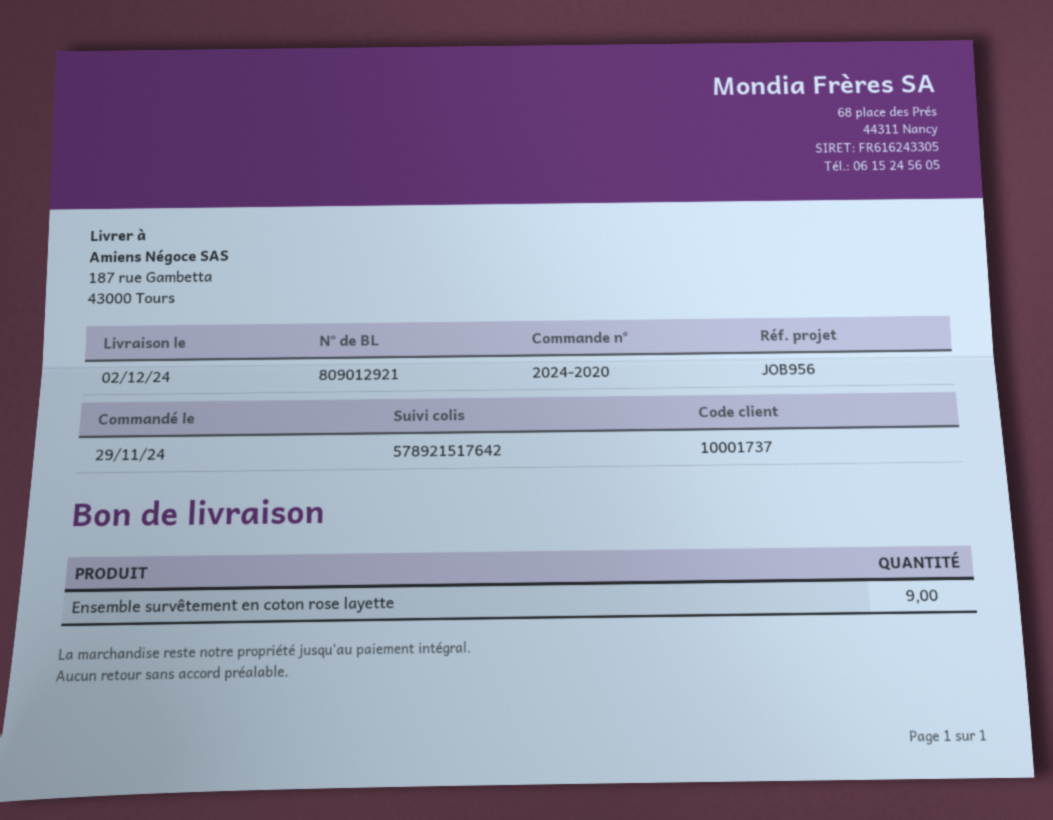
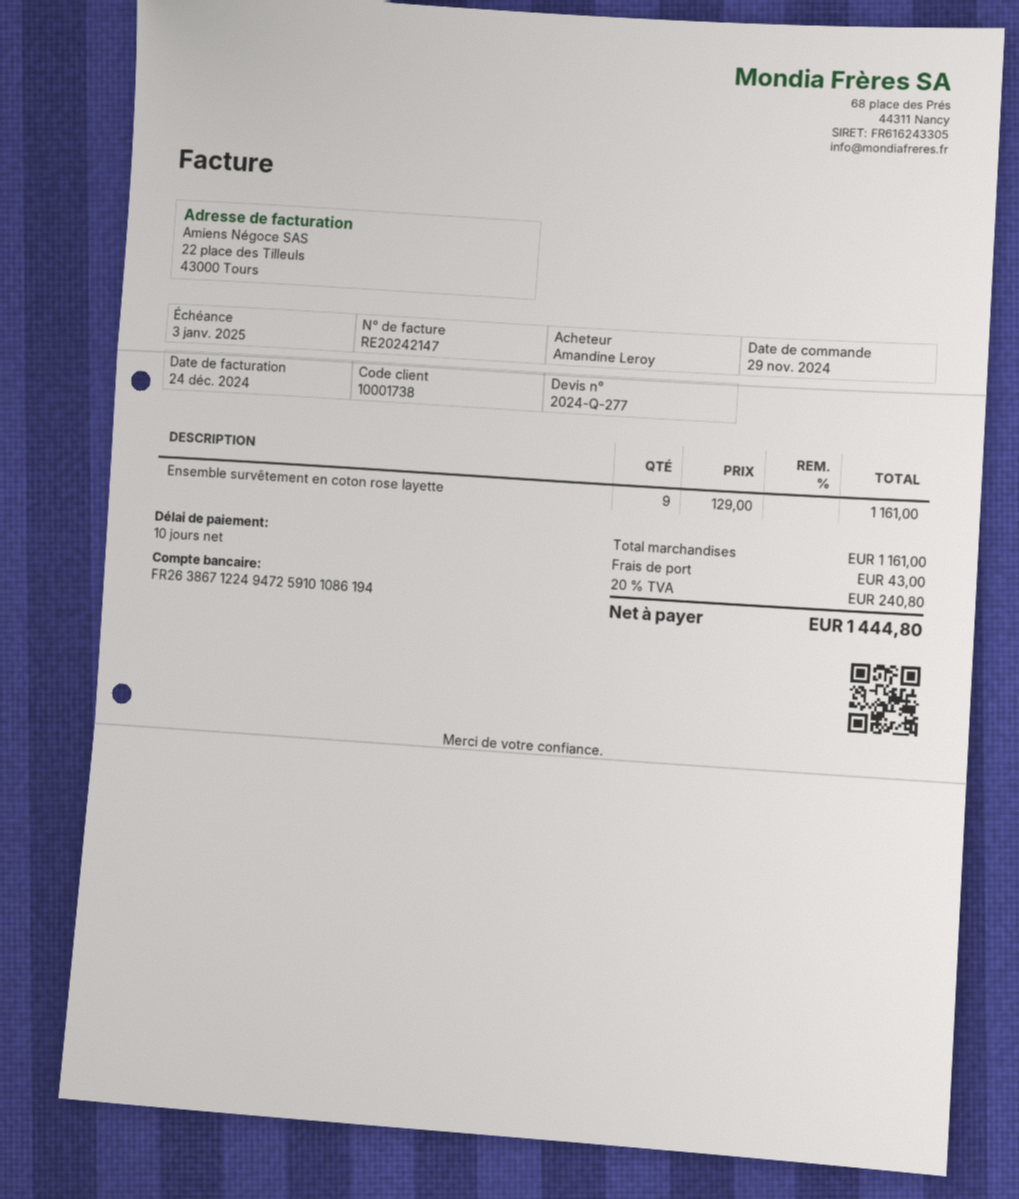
customer number: 10001737 -> 10001738

